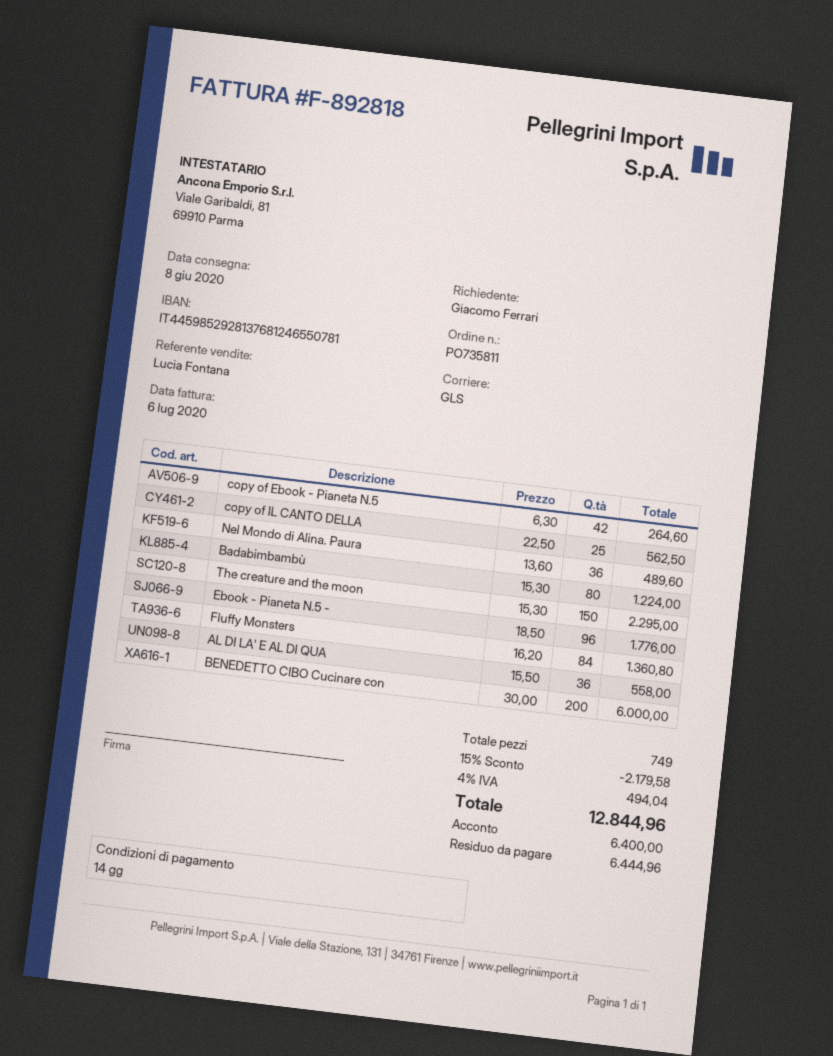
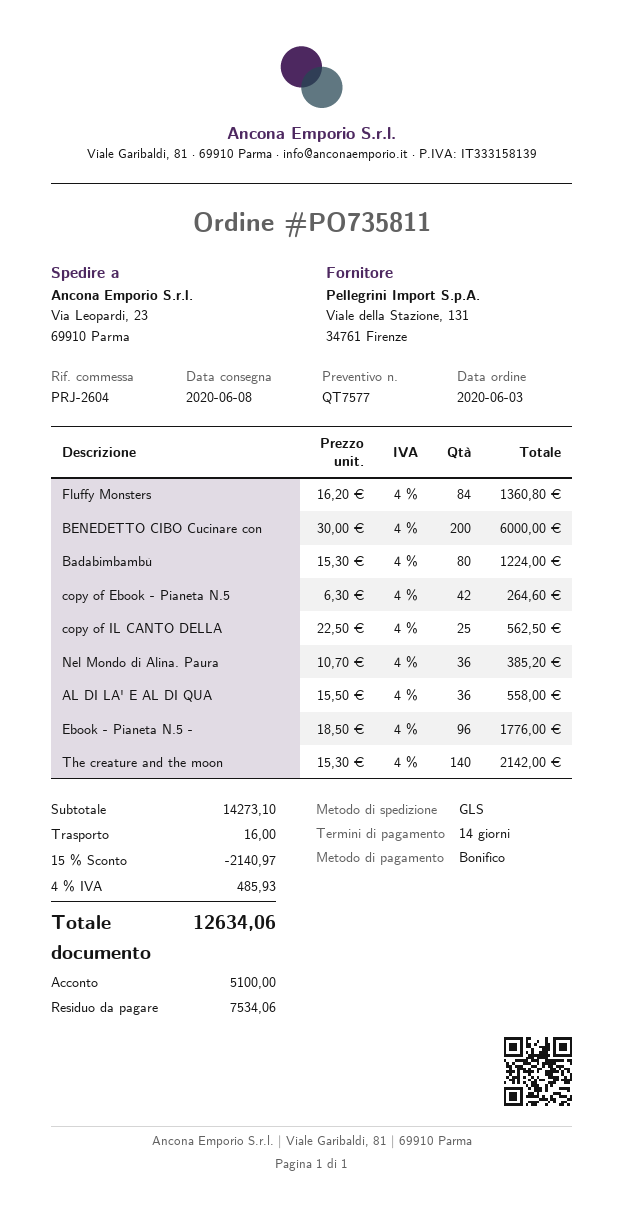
Nel Mondo di Alina. Paura: 36 x 13.60 = 489.60 -> 36 x 10.70 = 385.20
The creature and the moon: 150 x 15.30 = 2295.00 -> 140 x 15.30 = 2142.00
discount: 15% = 2179.58 -> 15% = 2140.97
shipping: none -> 16.00
tax: 4% = 494.04 -> 4% = 485.93
total: 12844.96 -> 12634.06
deposit: 6400.00 -> 5100.00
balance: 6444.96 -> 7534.06

